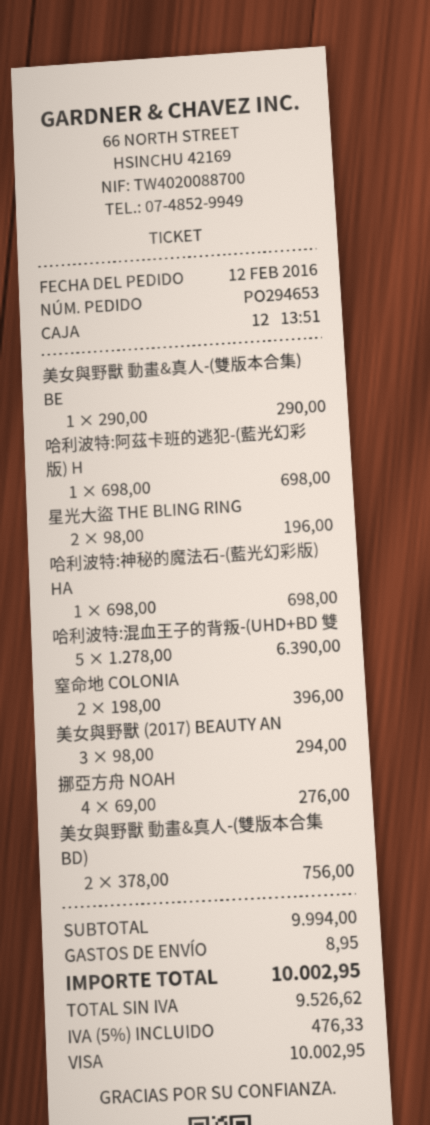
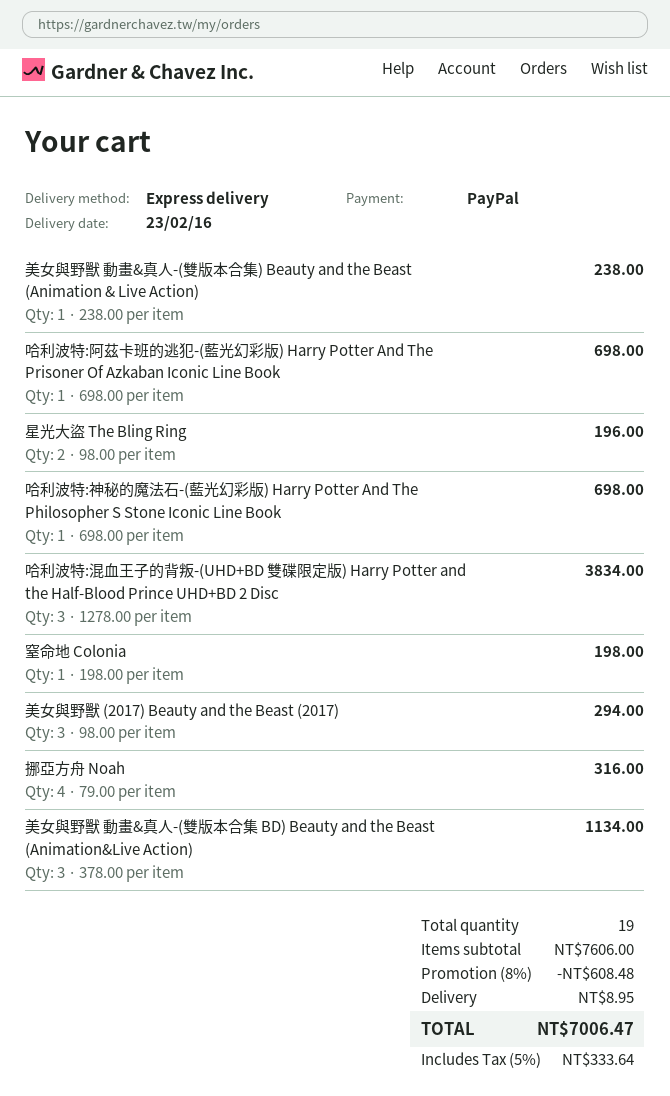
payment method: Visa -> PayPal
美女與野獸 動畫&真人-(雙版本合集) BE: 1 x 290.00 = 290.00 -> 1 x 238.00 = 238.00
哈利波特:混血王子的背叛-(UHD+BD 雙: 5 x 1278.00 = 6390.00 -> 3 x 1278.00 = 3834.00
窒命地 COLONIA: 2 x 198.00 = 396.00 -> 1 x 198.00 = 198.00
挪亞方舟 NOAH: 4 x 69.00 = 276.00 -> 4 x 79.00 = 316.00
美女與野獸 動畫&真人-(雙版本合集 BD): 2 x 378.00 = 756.00 -> 3 x 378.00 = 1134.00
subtotal: 9994.00 -> 7606.00
discount: none -> 8% = 608.48
tax: 5% = 476.33 -> 5% = 333.64
total: 10002.95 -> 7006.47

